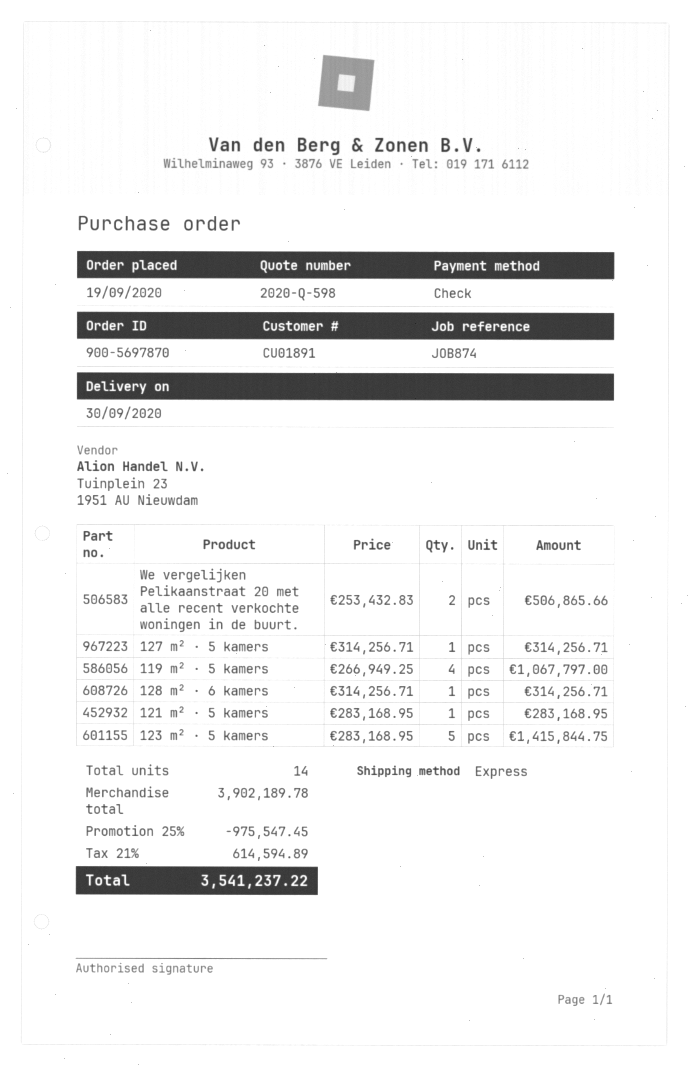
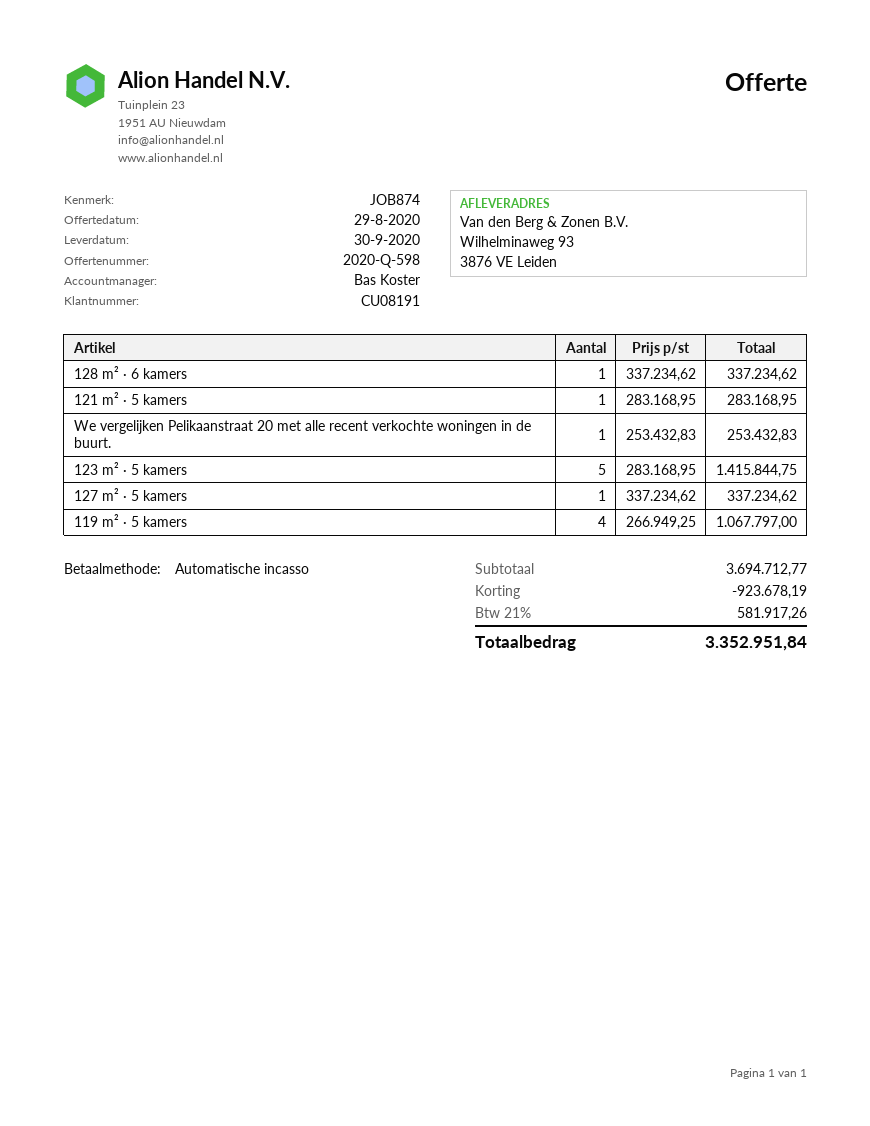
customer number: CU01891 -> CU08191
payment method: cheque -> direct debit
We vergelijken Pelikaanstraat 20 met alle recent verkochte woningen in de buurt.: 2 x 253432.83 = 506865.66 -> 1 x 253432.83 = 253432.83
127 m² · 5 kamers: 1 x 314256.71 = 314256.71 -> 1 x 337234.62 = 337234.62
128 m² · 6 kamers: 1 x 314256.71 = 314256.71 -> 1 x 337234.62 = 337234.62
subtotal: 3902189.78 -> 3694712.77
discount: 975547.45 -> 923678.19
tax: 21% = 614594.89 -> 21% = 581917.26
total: 3541237.22 -> 3352951.84

